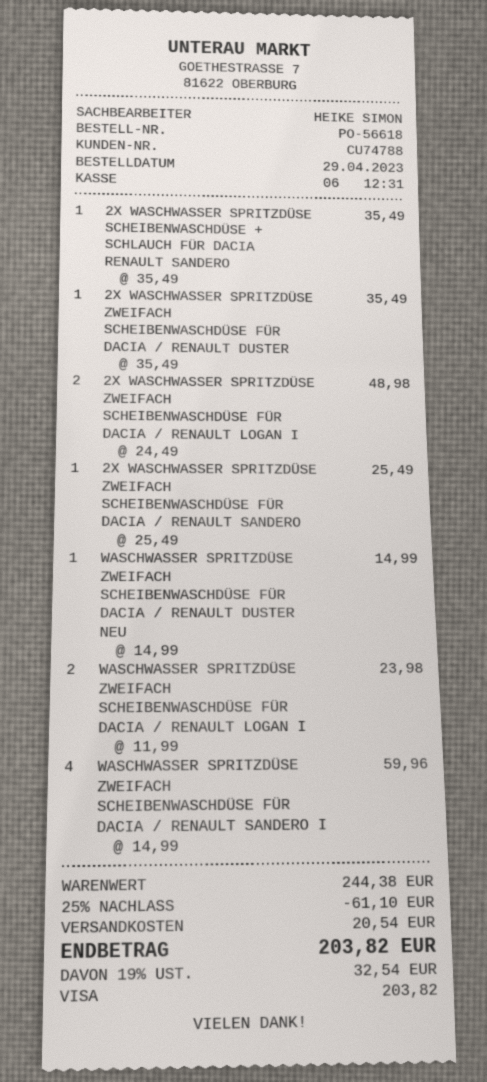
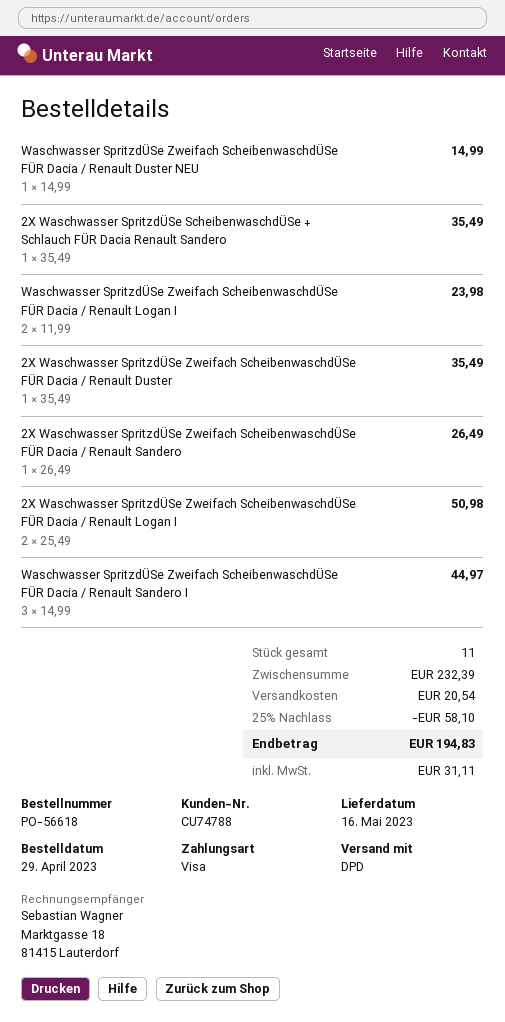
2X WASCHWASSER SPRITZDÜSE ZWEIFACH SCHEIBENWASCHDÜSE FÜR DACIA / RENAULT LOGAN I: 2 x 24.49 = 48.98 -> 2 x 25.49 = 50.98
2X WASCHWASSER SPRITZDÜSE ZWEIFACH SCHEIBENWASCHDÜSE FÜR DACIA / RENAULT SANDERO: 1 x 25.49 = 25.49 -> 1 x 26.49 = 26.49
WASCHWASSER SPRITZDÜSE ZWEIFACH SCHEIBENWASCHDÜSE FÜR DACIA / RENAULT SANDERO I: 4 x 14.99 = 59.96 -> 3 x 14.99 = 44.97
subtotal: 244.38 -> 232.39
discount: 25% = 61.10 -> 25% = 58.10
tax: 32.54 -> 31.11
total: 203.82 -> 194.83

